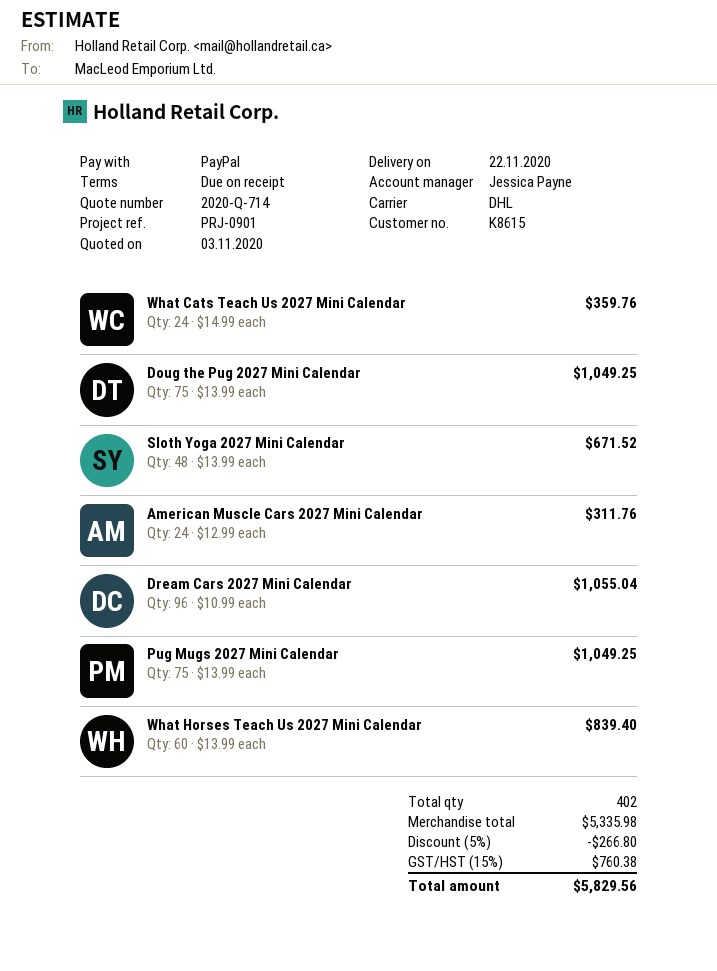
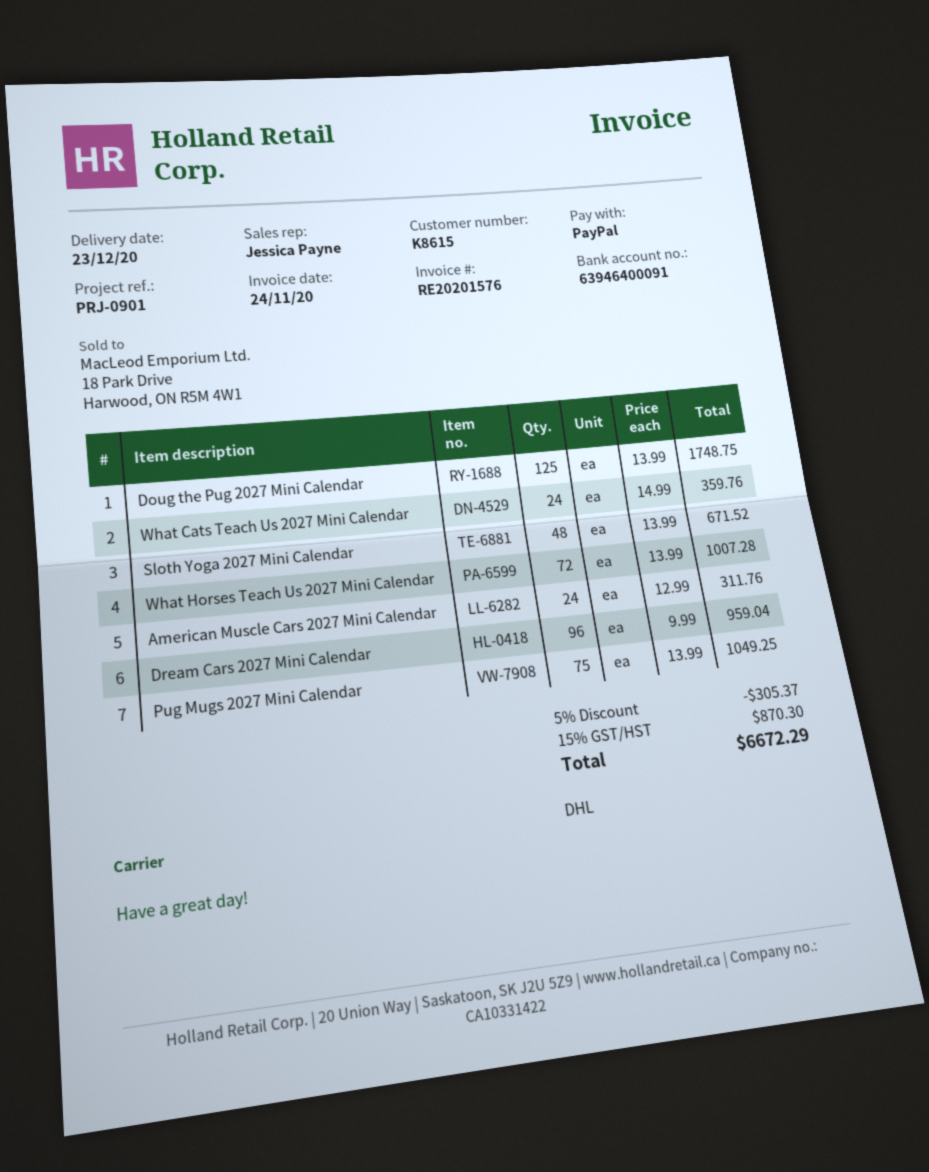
delivery date: 2020-11-22 -> 2020-12-23
Doug the Pug 2027 Mini Calendar: 75 x 13.99 = 1049.25 -> 125 x 13.99 = 1748.75
Dream Cars 2027 Mini Calendar: 96 x 10.99 = 1055.04 -> 96 x 9.99 = 959.04
What Horses Teach Us 2027 Mini Calendar: 60 x 13.99 = 839.40 -> 72 x 13.99 = 1007.28
discount: 5% = 266.80 -> 5% = 305.37
tax: 15% = 760.38 -> 15% = 870.30
total: 5829.56 -> 6672.29

